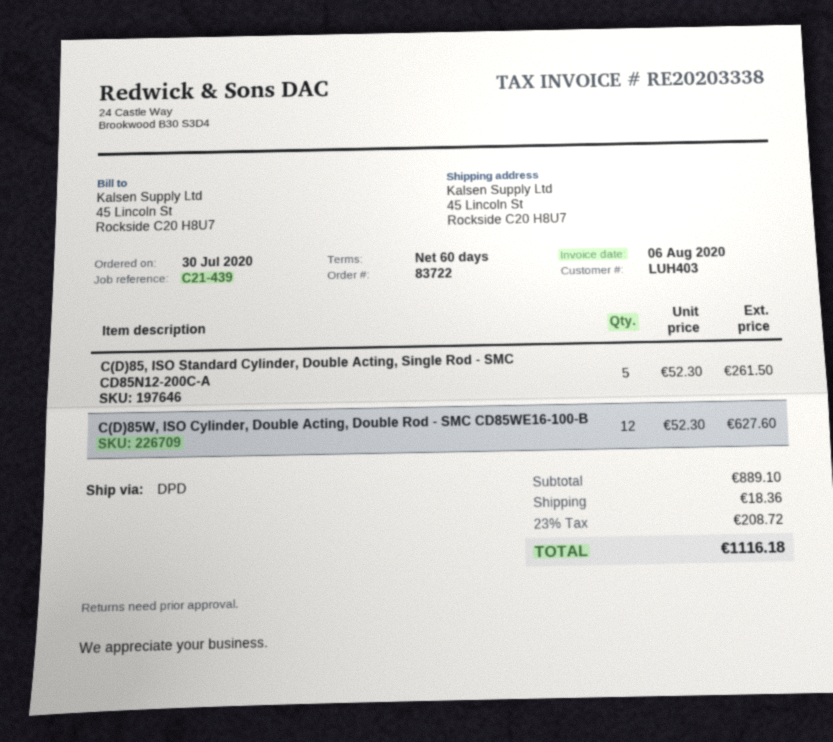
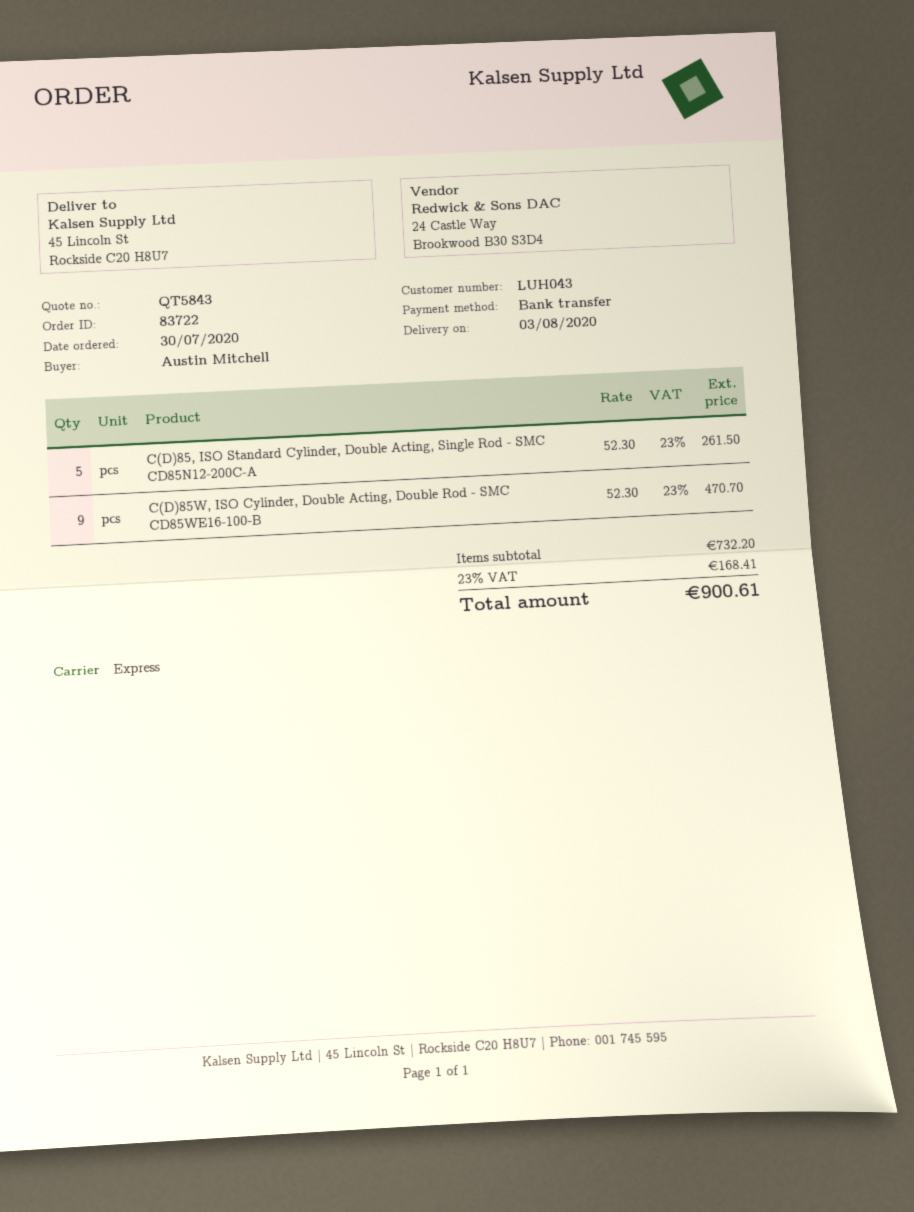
customer number: LUH403 -> LUH043
shipping method: DPD -> express
C(D)85W, ISO Cylinder, Double Acting, Double Rod - SMC CD85WE16-100-B: 12 x 52.30 = 627.60 -> 9 x 52.30 = 470.70
subtotal: 889.10 -> 732.20
shipping: 18.36 -> none
tax: 23% = 208.72 -> 23% = 168.41
total: 1116.18 -> 900.61

